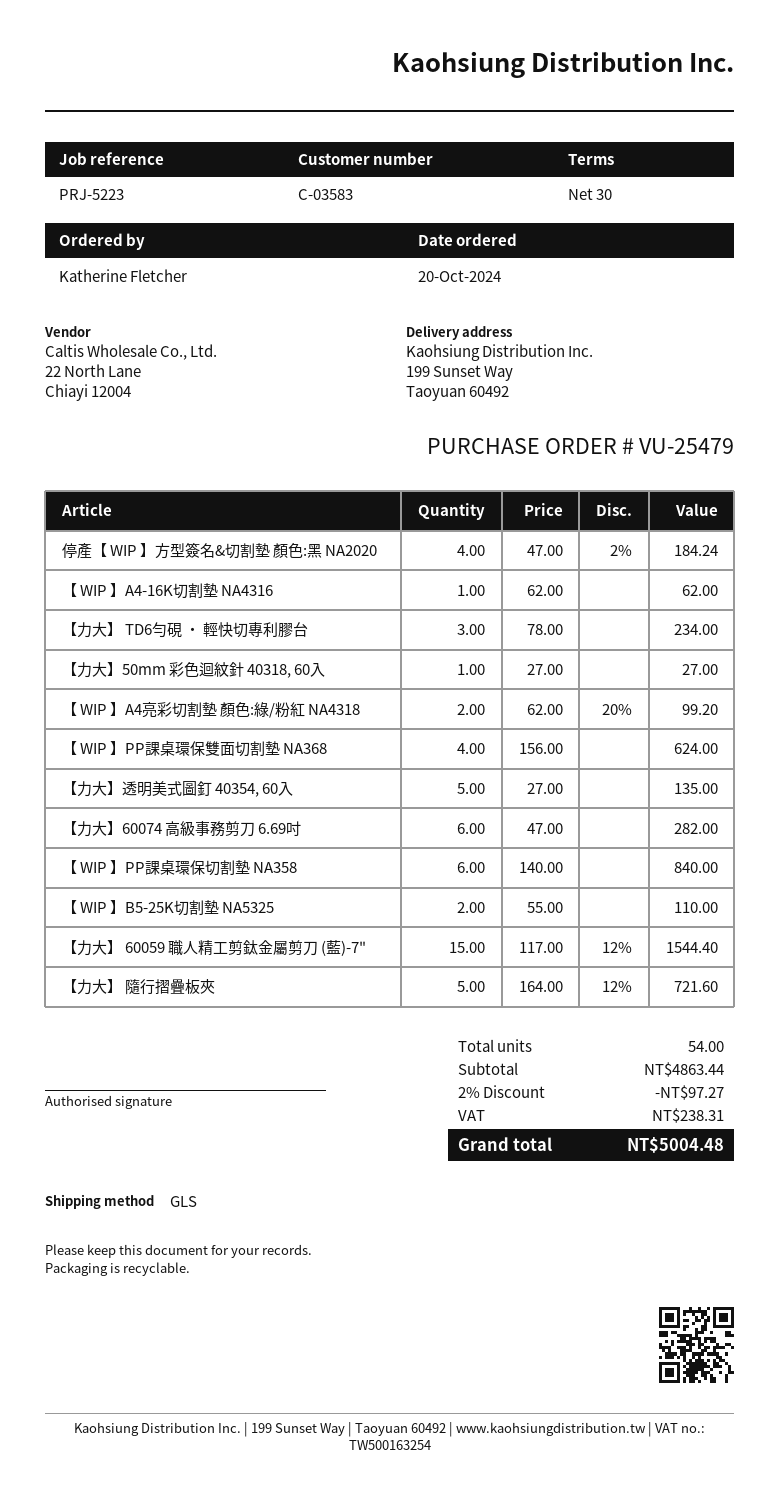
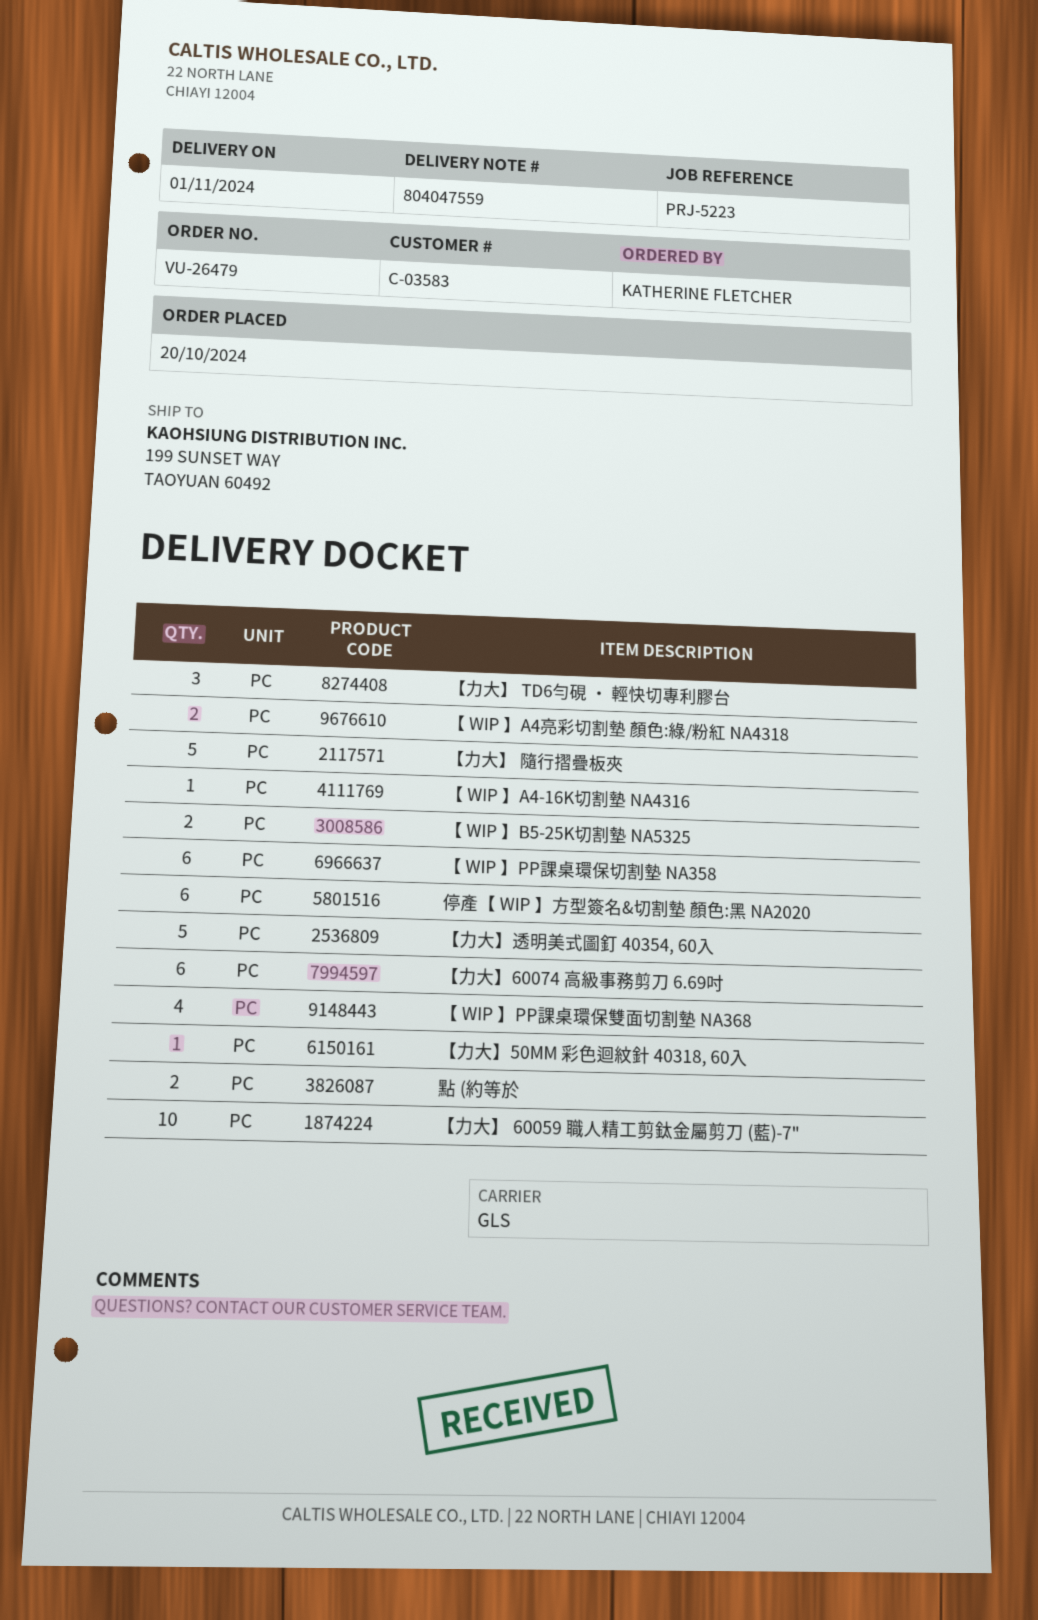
order number: VU-25479 -> VU-26479
停產【 WIP 】方型簽名&切割墊 顏色:黑 NA2020: 4 -> 6
【力大】 60059 職人精工剪鈦金屬剪刀 (藍)-7": 15 -> 10
點 (約等於: none -> 2

